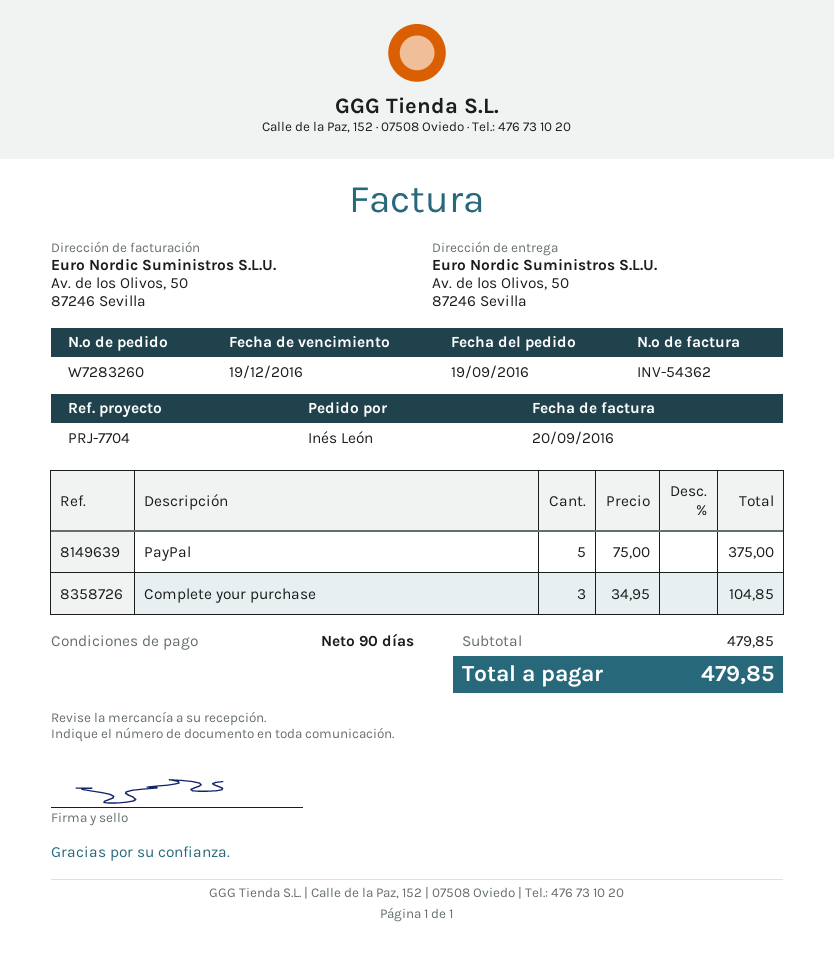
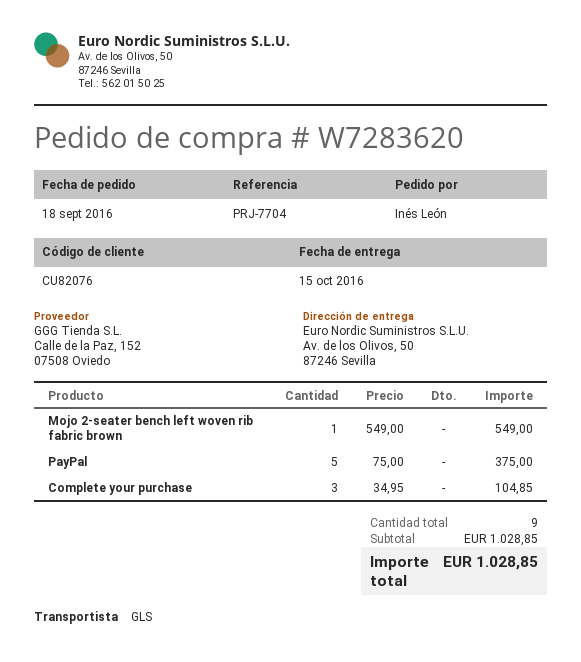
order number: W7283260 -> W7283620
order date: 2016-09-19 -> 2016-09-18
Mojo 2-seater bench left woven rib fabric brown: none -> 1 x 549.00 = 549.00
subtotal: 479.85 -> 1028.85
total: 479.85 -> 1028.85

